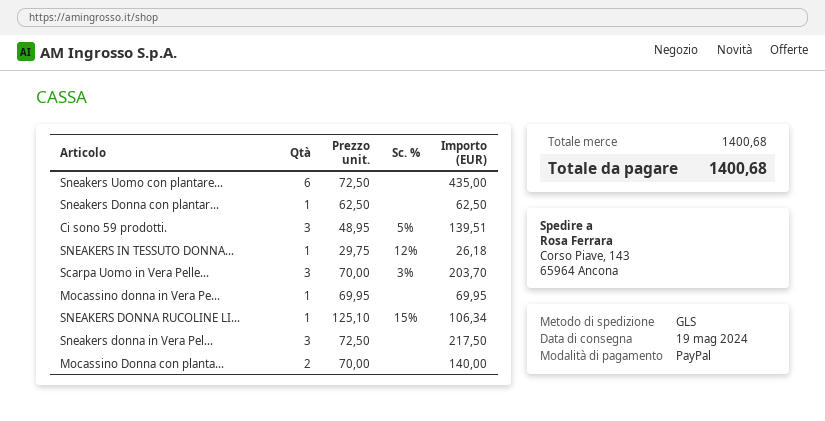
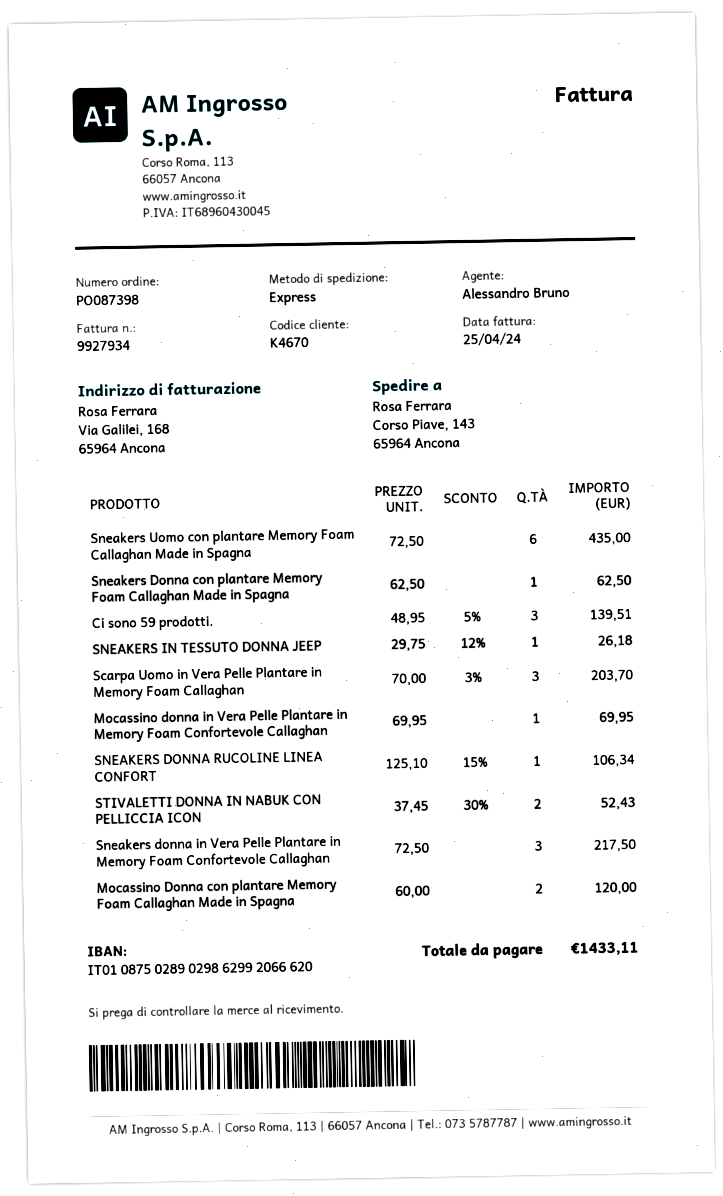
shipping method: GLS -> express
Mocassino Donna con planta...: 2 x 70.00 = 140.00 -> 2 x 60.00 = 120.00
STIVALETTI DONNA IN NABUK CON PELLICCIA ICON: none -> 2 x 37.45 - 30% = 52.43
total: 1400.68 -> 1433.11

